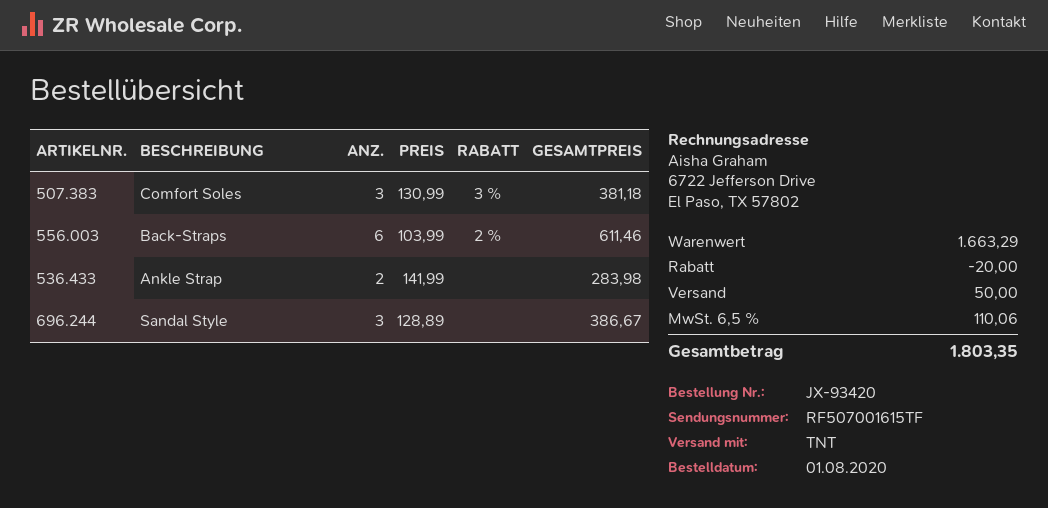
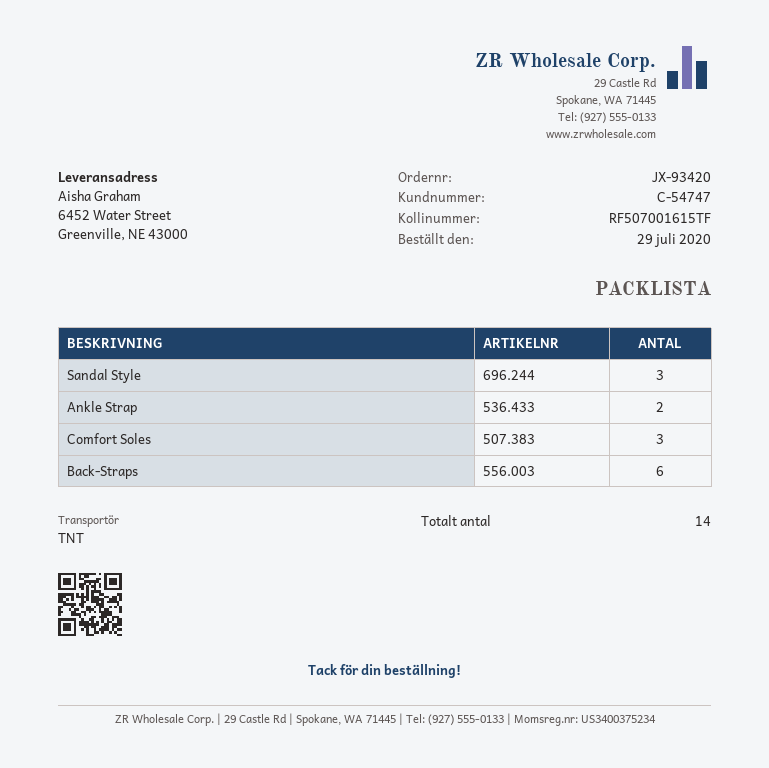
order date: 2020-08-01 -> 2020-07-29

